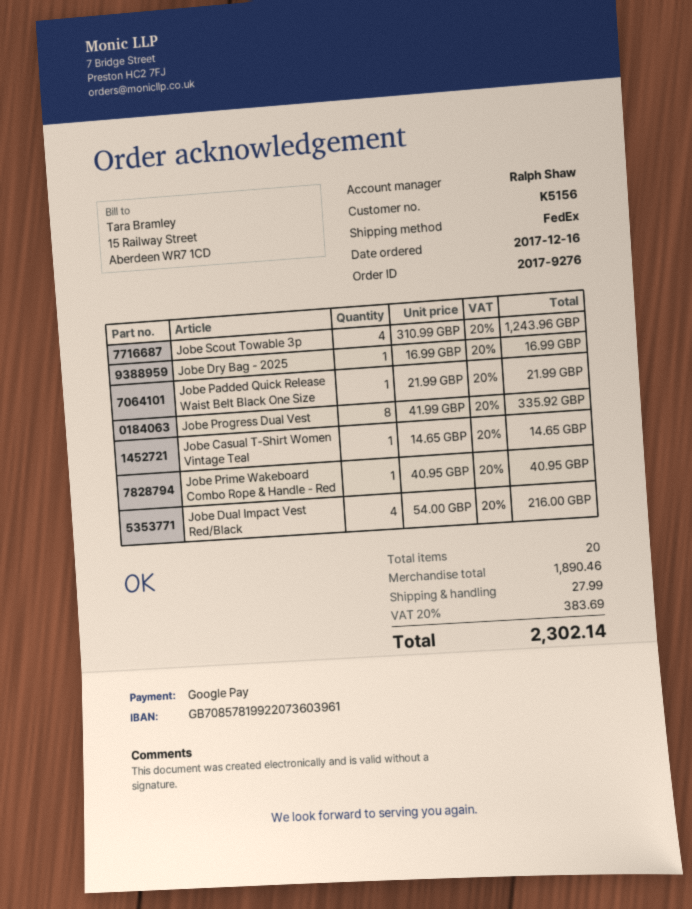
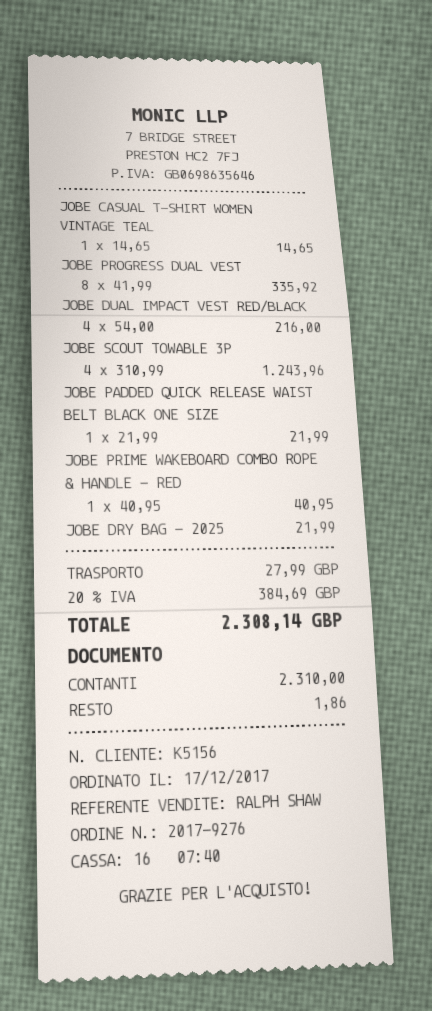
order date: 2017-12-16 -> 2017-12-17
payment method: Google Pay -> cash
Jobe Dry Bag - 2025: 1 x 16.99 = 16.99 -> 1 x 21.99 = 21.99
tax: 20% = 383.69 -> 20% = 384.69
total: 2302.14 -> 2308.14

